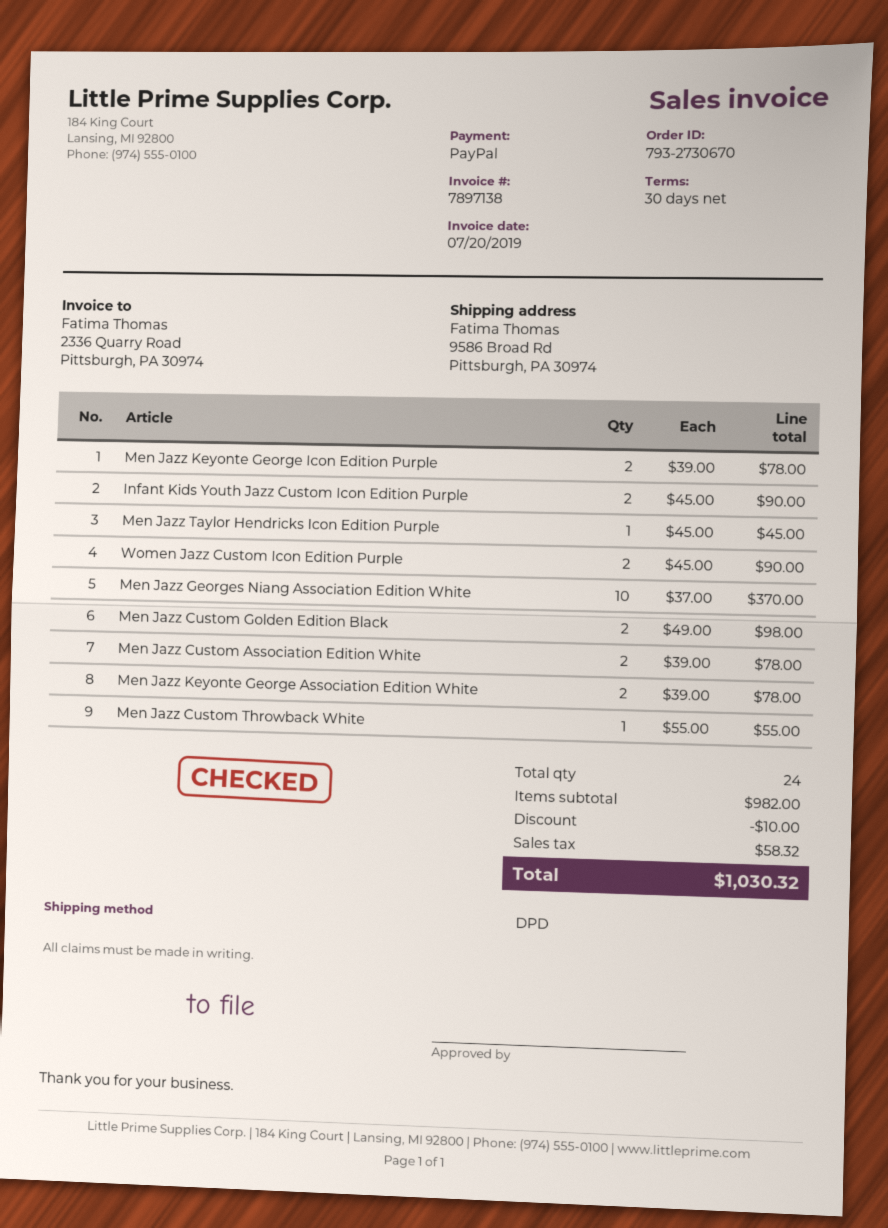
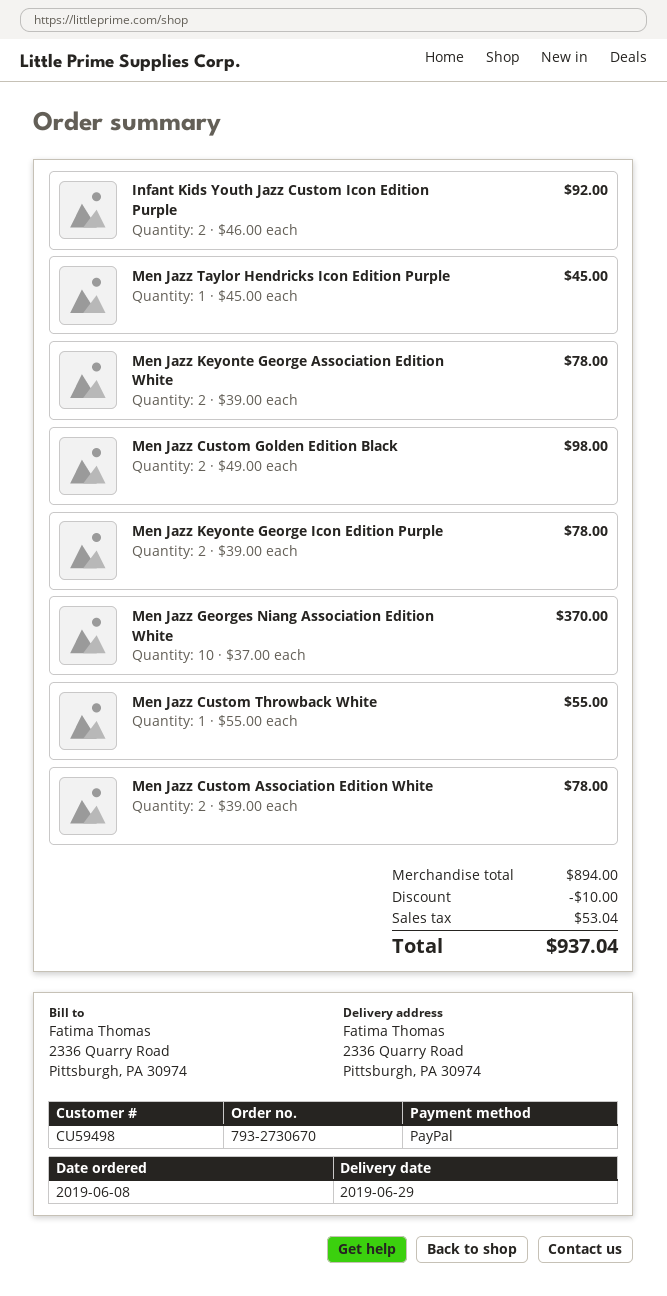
ship to: 9586 Broad Rd, Pittsburgh, PA 30974 -> 2336 Quarry Road, Pittsburgh, PA 30974
Infant Kids Youth Jazz Custom Icon Edition Purple: 2 x 45.00 = 90.00 -> 2 x 46.00 = 92.00
Women Jazz Custom Icon Edition Purple: 2 x 45.00 = 90.00 -> none
subtotal: 982.00 -> 894.00
tax: 58.32 -> 53.04
total: 1030.32 -> 937.04

